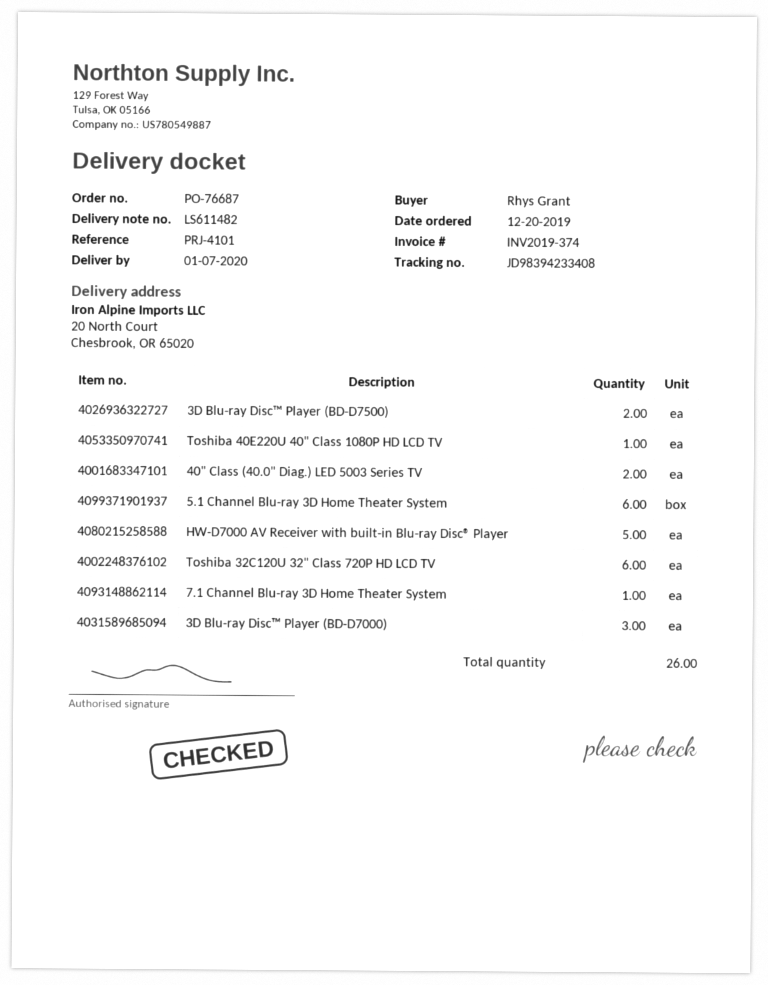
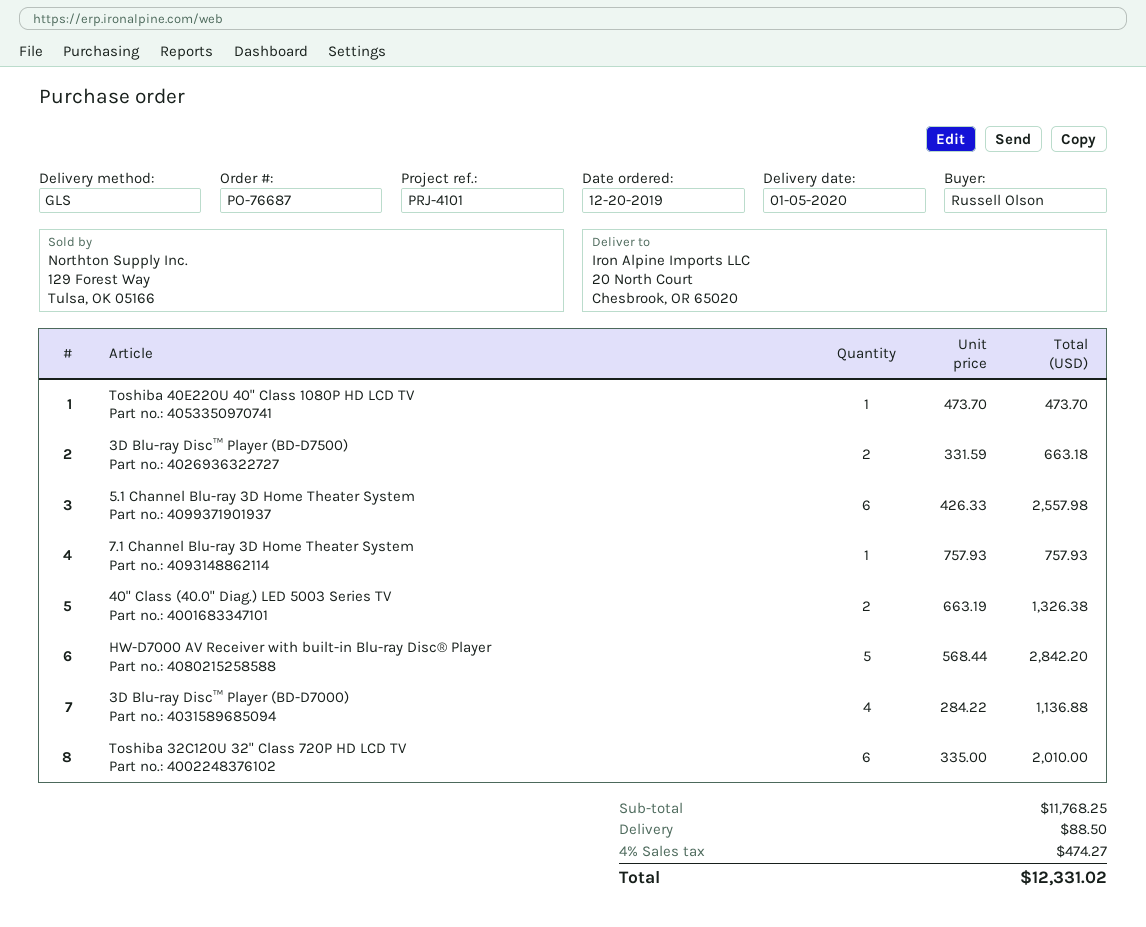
delivery date: 2020-01-07 -> 2020-01-05
ordered by: Rhys Grant -> Russell Olson
3D Blu-ray Disc™ Player (BD-D7000): 3 -> 4

